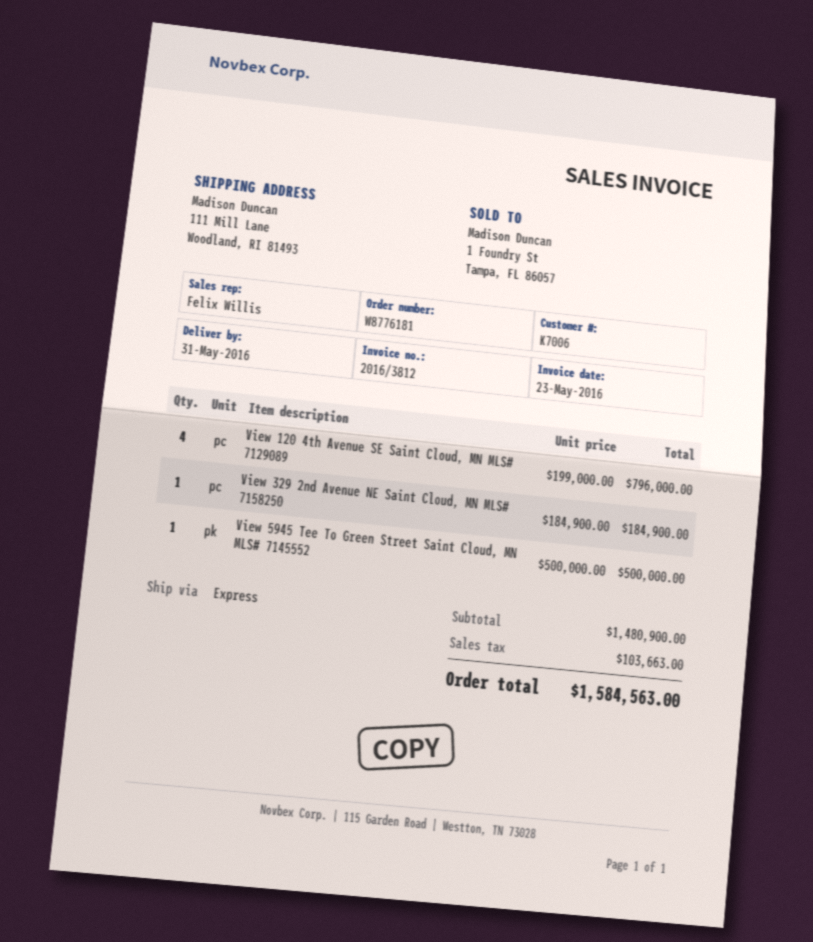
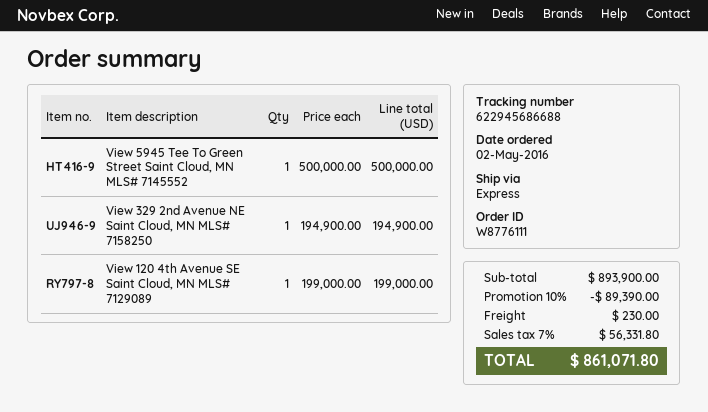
order number: W8776181 -> W8776111
View 120 4th Avenue SE Saint Cloud, MN MLS# 7129089: 4 x 199000.00 = 796000.00 -> 1 x 199000.00 = 199000.00
View 329 2nd Avenue NE Saint Cloud, MN MLS# 7158250: 1 x 184900.00 = 184900.00 -> 1 x 194900.00 = 194900.00
subtotal: 1480900.00 -> 893900.00
discount: none -> 10% = 89390.00
shipping: none -> 230.00
tax: 103663.00 -> 56331.80
total: 1584563.00 -> 861071.80

